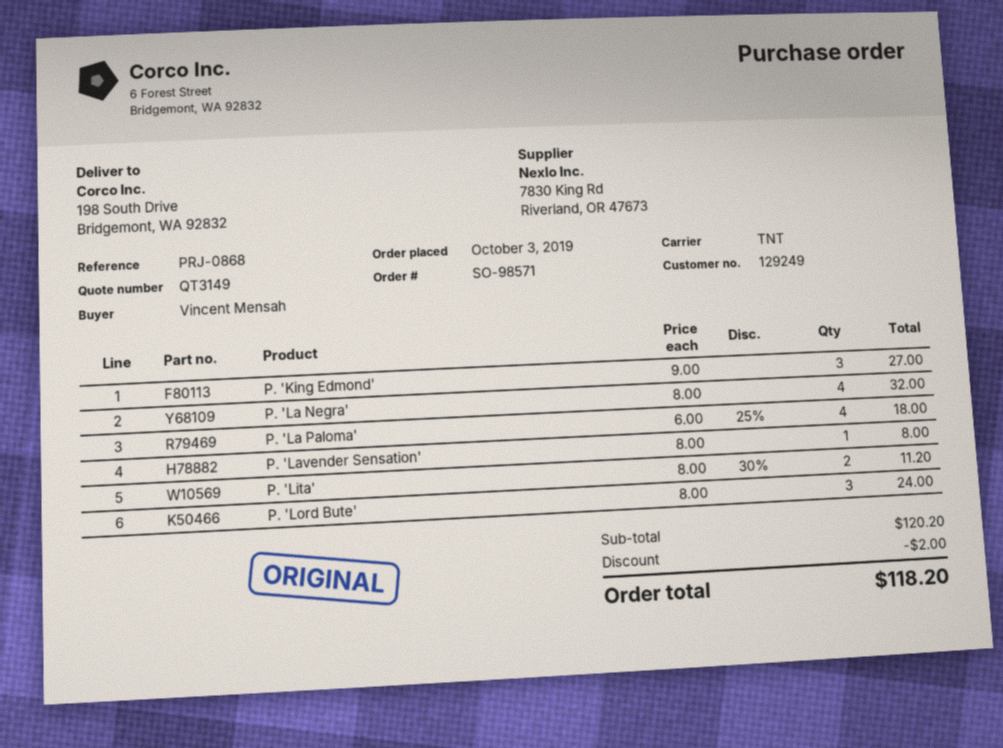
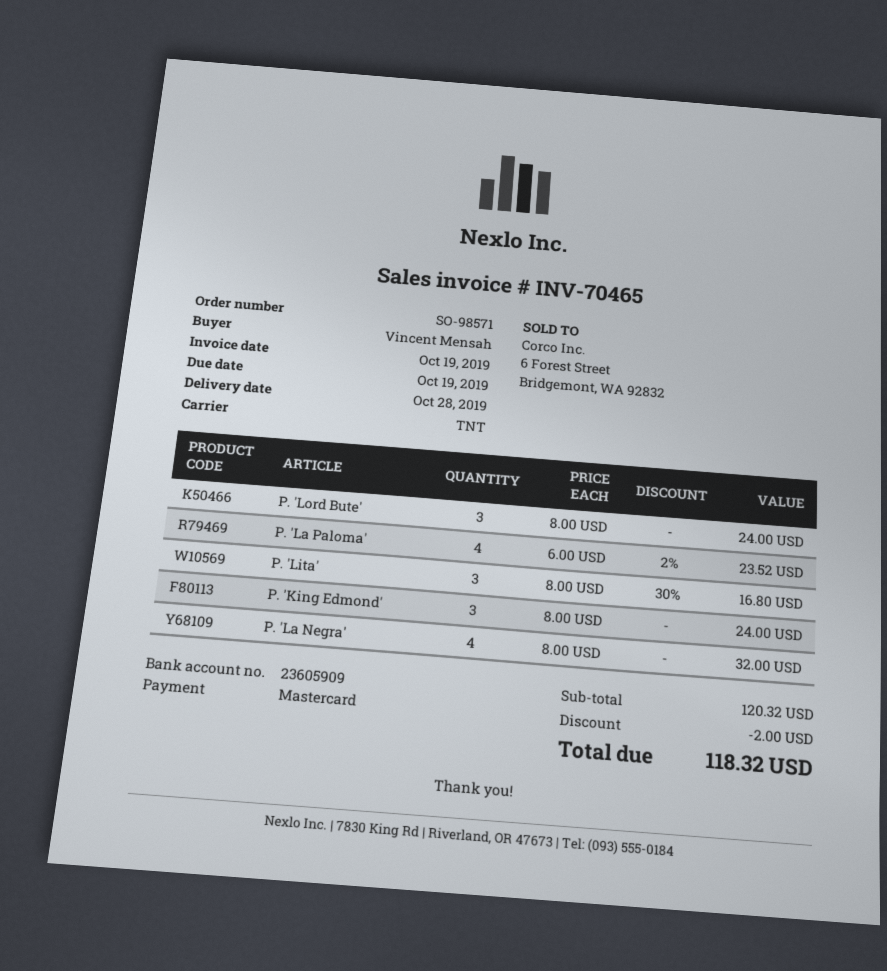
P. 'King Edmond': 3 x 9.00 = 27.00 -> 3 x 8.00 = 24.00
P. 'La Paloma': 4 x 6.00 - 25% = 18.00 -> 4 x 6.00 - 2% = 23.52
P. 'Lavender Sensation': 1 x 8.00 = 8.00 -> none
P. 'Lita': 2 x 8.00 - 30% = 11.20 -> 3 x 8.00 - 30% = 16.80
subtotal: 120.20 -> 120.32
total: 118.20 -> 118.32

